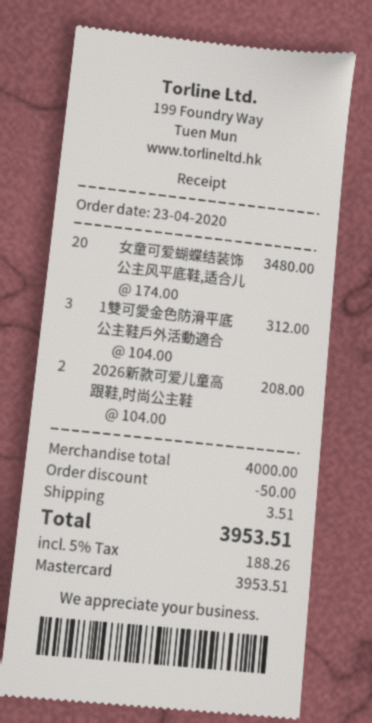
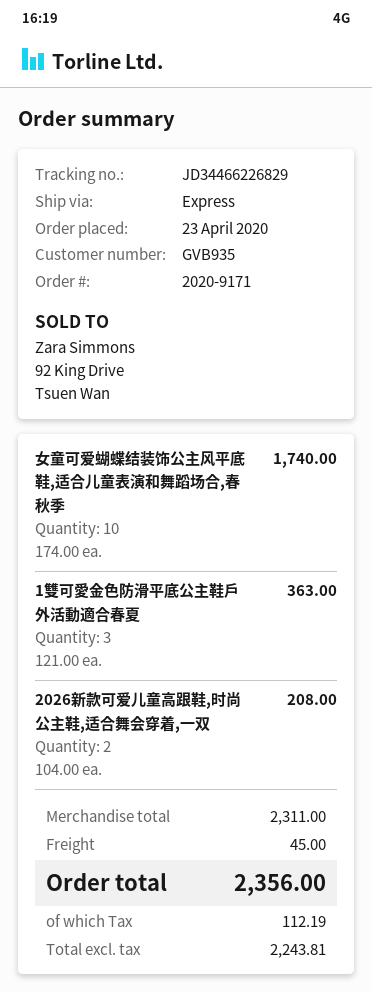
女童可爱蝴蝶结装饰公主风平底鞋,适合儿: 20 x 174.00 = 3480.00 -> 10 x 174.00 = 1740.00
1雙可愛金色防滑平底公主鞋戶外活動適合: 3 x 104.00 = 312.00 -> 3 x 121.00 = 363.00
subtotal: 4000.00 -> 2311.00
discount: 50.00 -> none
shipping: 3.51 -> 45.00
tax: 188.26 -> 112.19
total: 3953.51 -> 2356.00

